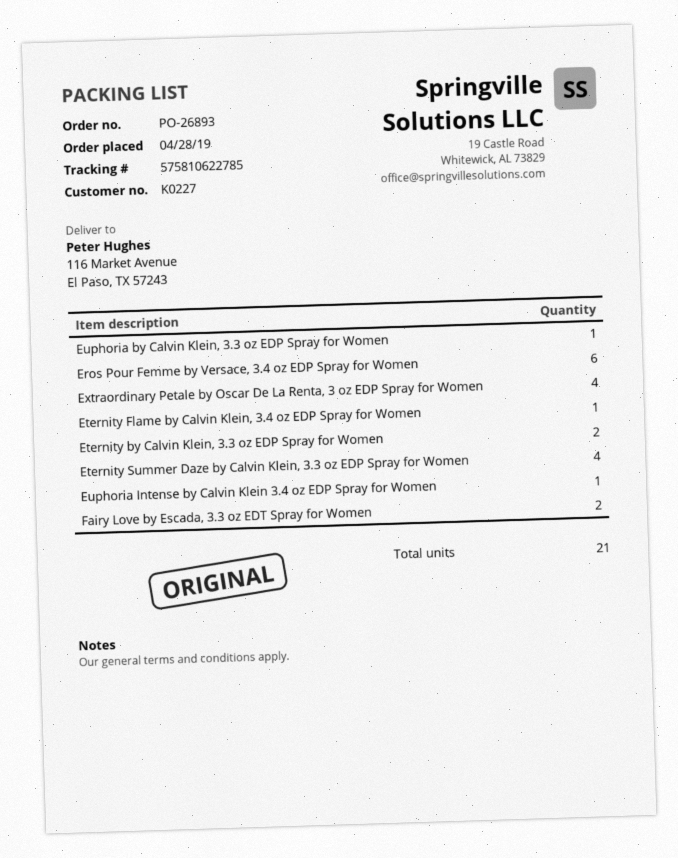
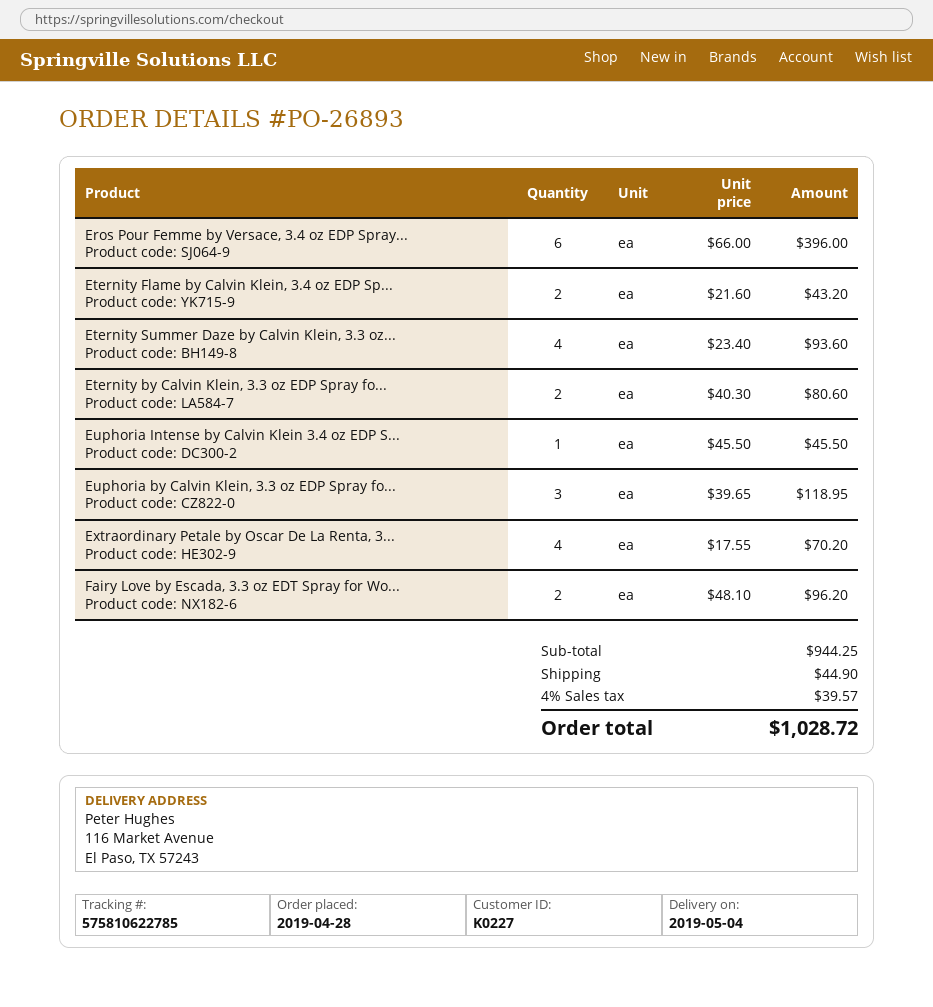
Euphoria by Calvin Klein, 3.3 oz EDP Spray for Women: 1 -> 3
Eternity Flame by Calvin Klein, 3.4 oz EDP Spray for Women: 1 -> 2

